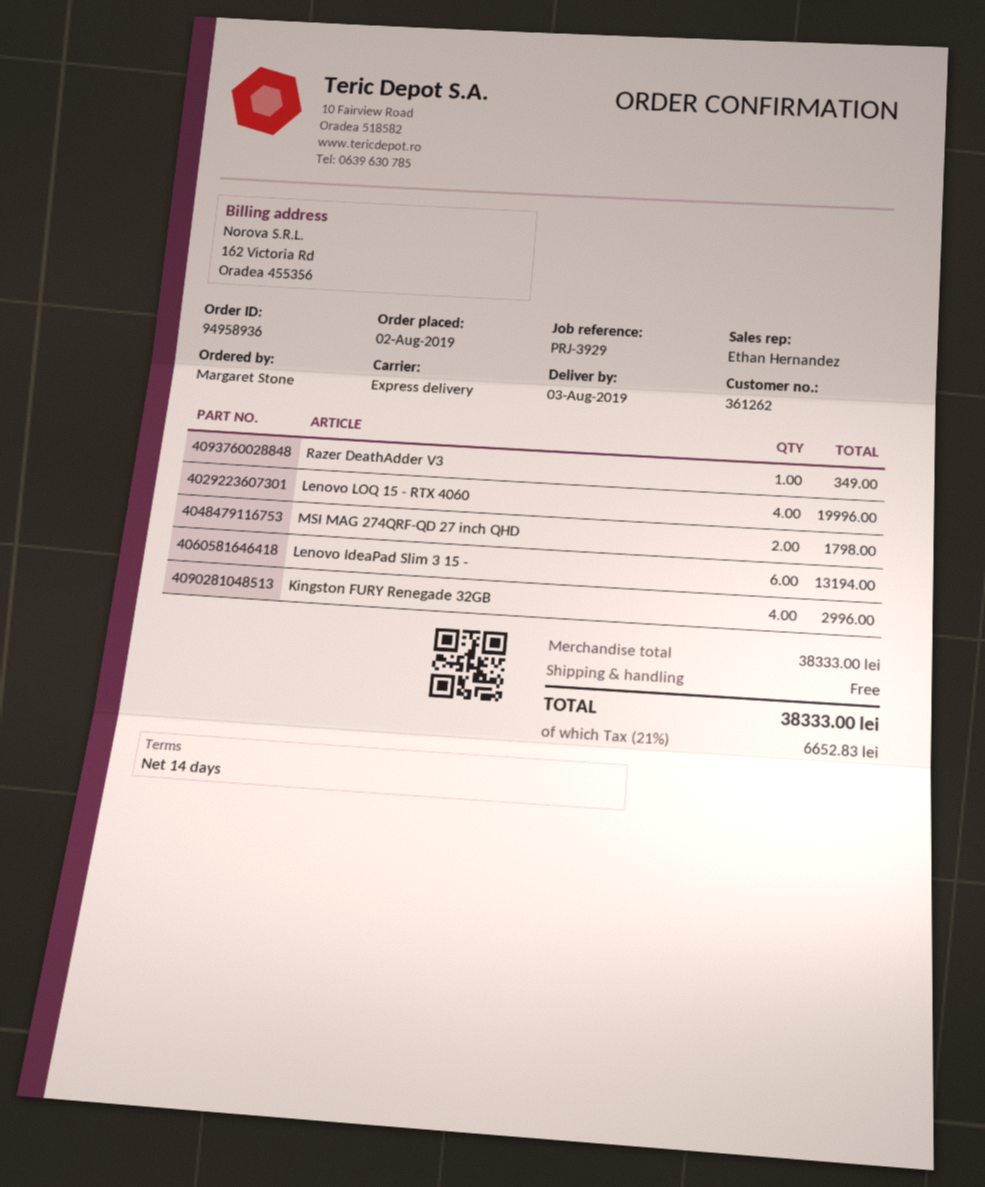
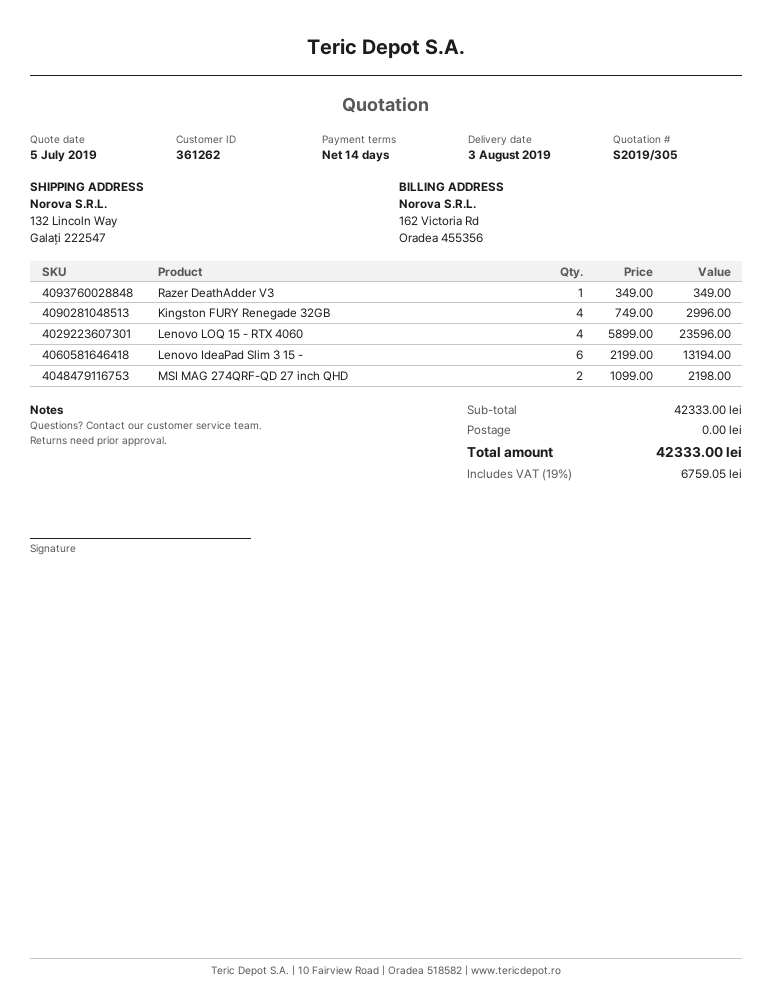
Lenovo LOQ 15 - RTX 4060: 4 for 19996.00 -> 4 for 23596.00
MSI MAG 274QRF-QD 27 inch QHD: 2 for 1798.00 -> 2 for 2198.00
subtotal: 38333.00 -> 42333.00
tax: 21% = 6652.83 -> 19% = 6759.05
total: 38333.00 -> 42333.00

